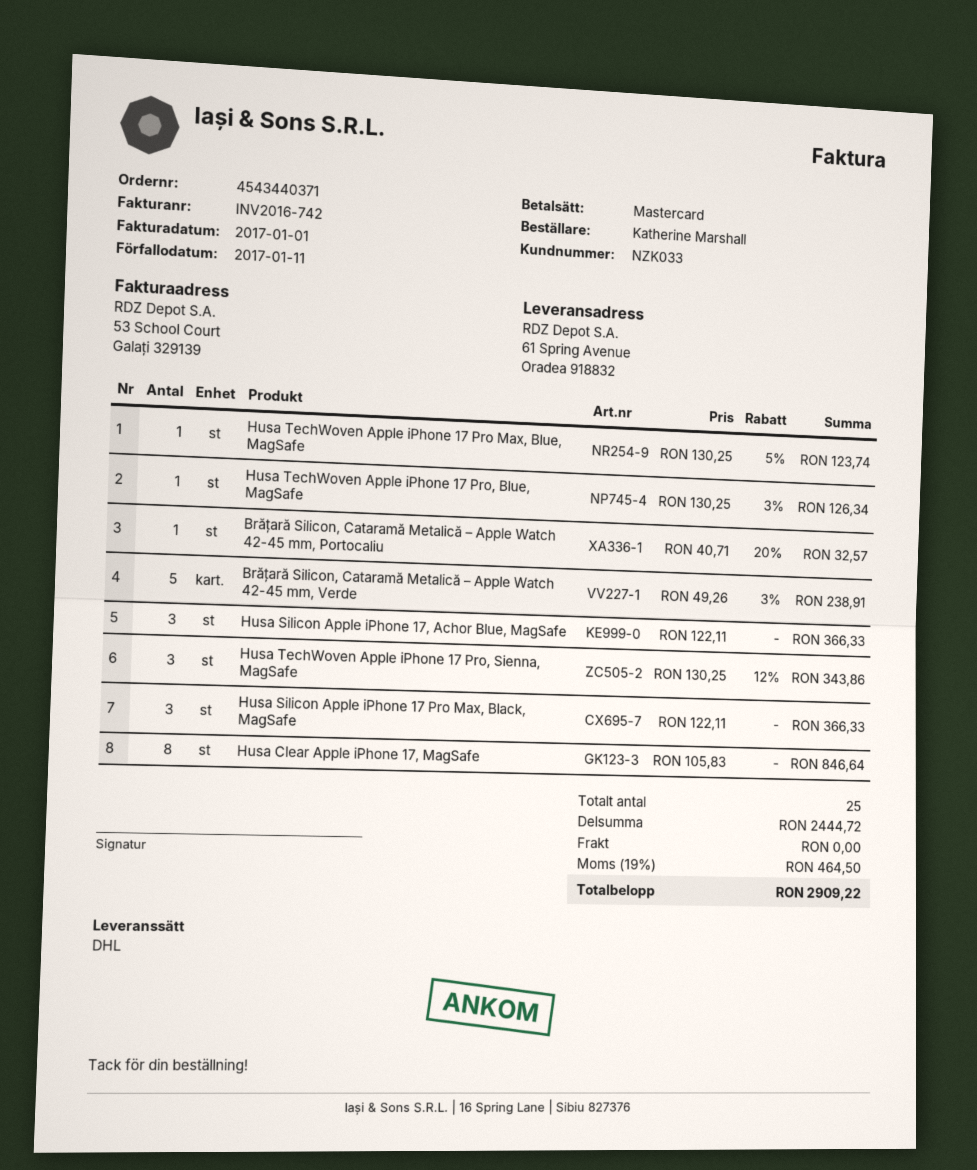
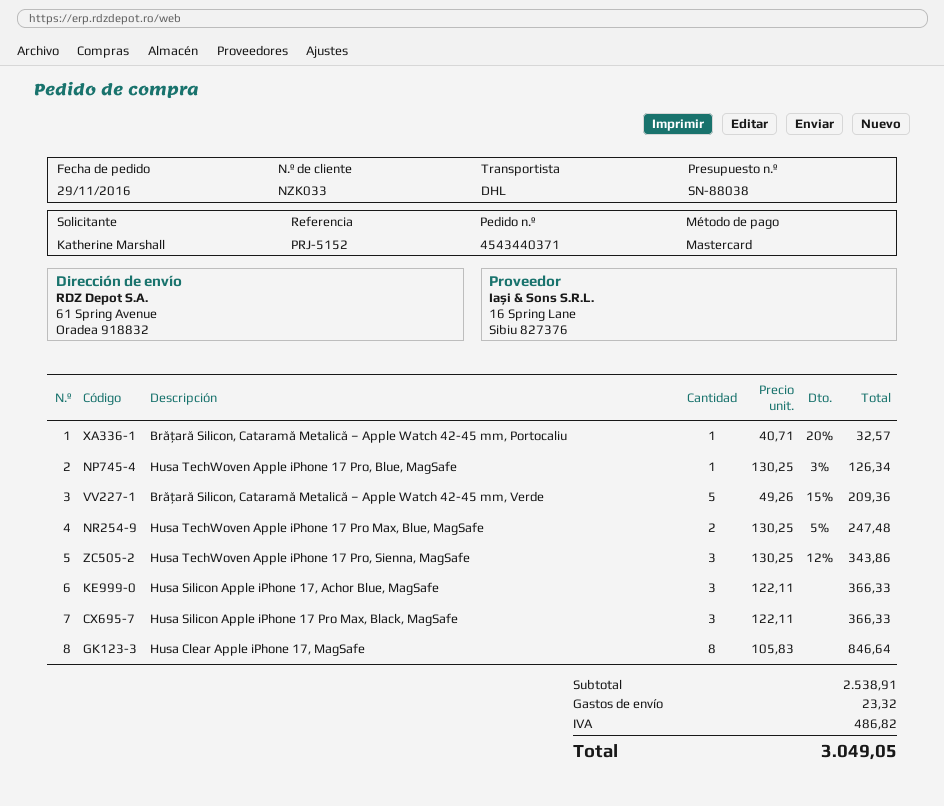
Husa TechWoven Apple iPhone 17 Pro Max, Blue, MagSafe: 1 x 130.25 - 5% = 123.74 -> 2 x 130.25 - 5% = 247.48
Brățară Silicon, Cataramă Metalică – Apple Watch 42-45 mm, Verde: 5 x 49.26 - 3% = 238.91 -> 5 x 49.26 - 15% = 209.36
subtotal: 2444.72 -> 2538.91
shipping: 0.00 -> 23.32
tax: 464.50 -> 486.82
total: 2909.22 -> 3049.05

